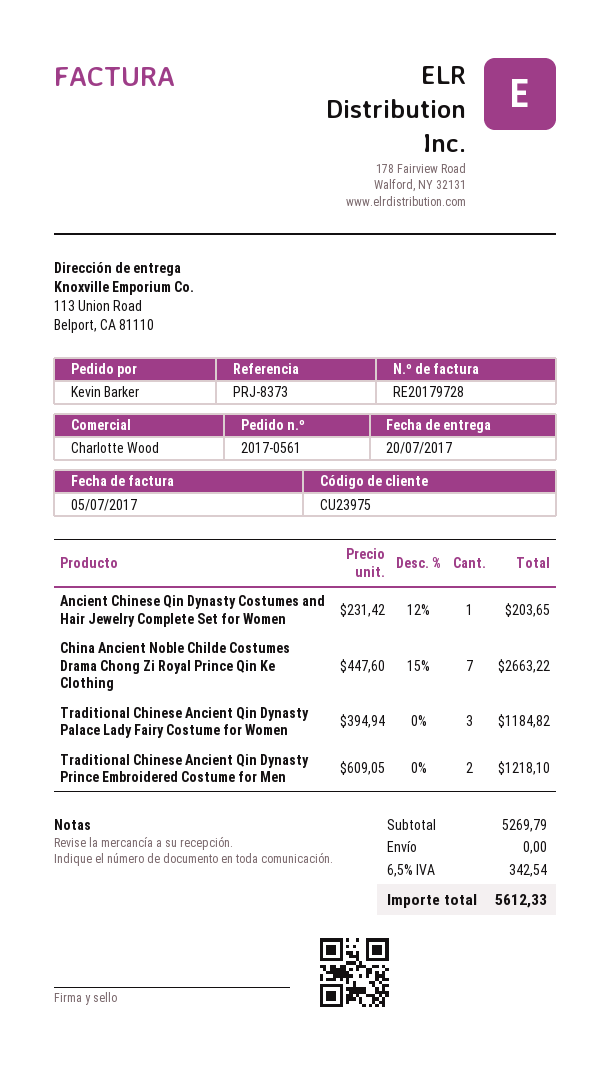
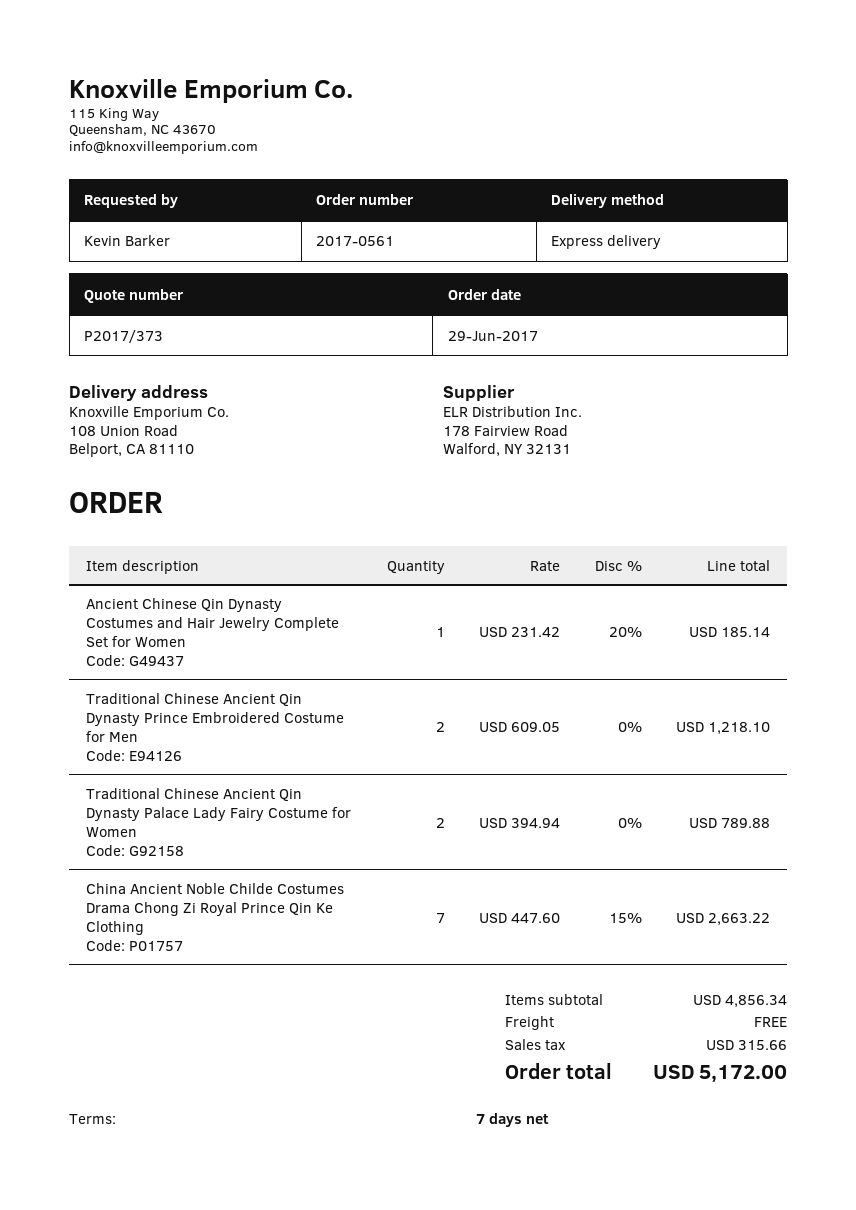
ship to: 113 Union Road, Belport, CA 81110 -> 108 Union Road, Belport, CA 81110
Ancient Chinese Qin Dynasty Costumes and Hair Jewelry Complete Set for Women: 1 x 231.42 - 12% = 203.65 -> 1 x 231.42 - 20% = 185.14
Traditional Chinese Ancient Qin Dynasty Palace Lady Fairy Costume for Women: 3 x 394.94 = 1184.82 -> 2 x 394.94 = 789.88
subtotal: 5269.79 -> 4856.34
tax: 342.54 -> 315.66
total: 5612.33 -> 5172.00

